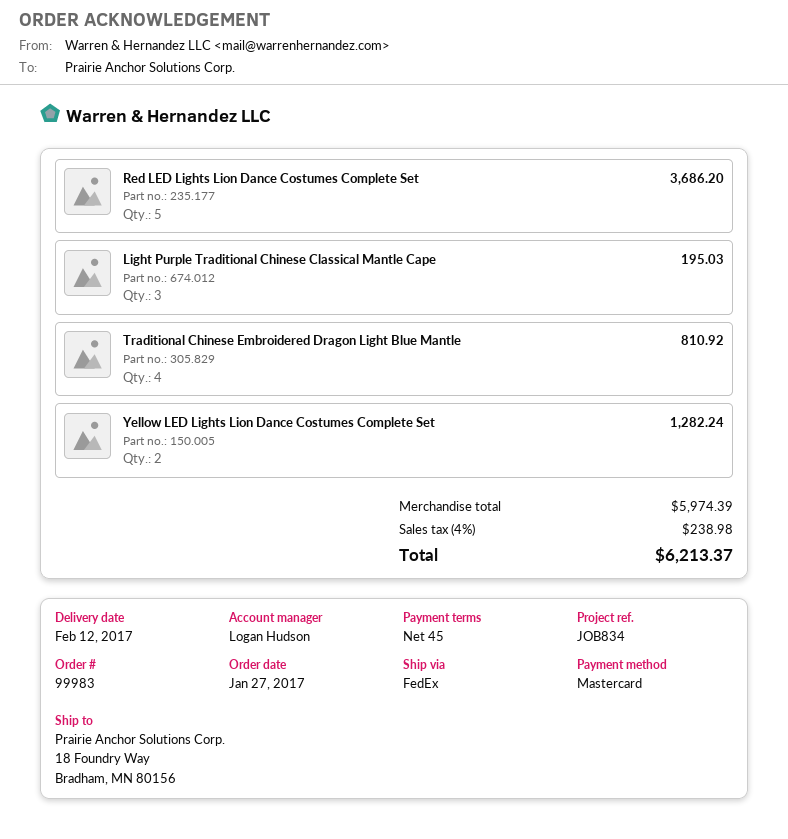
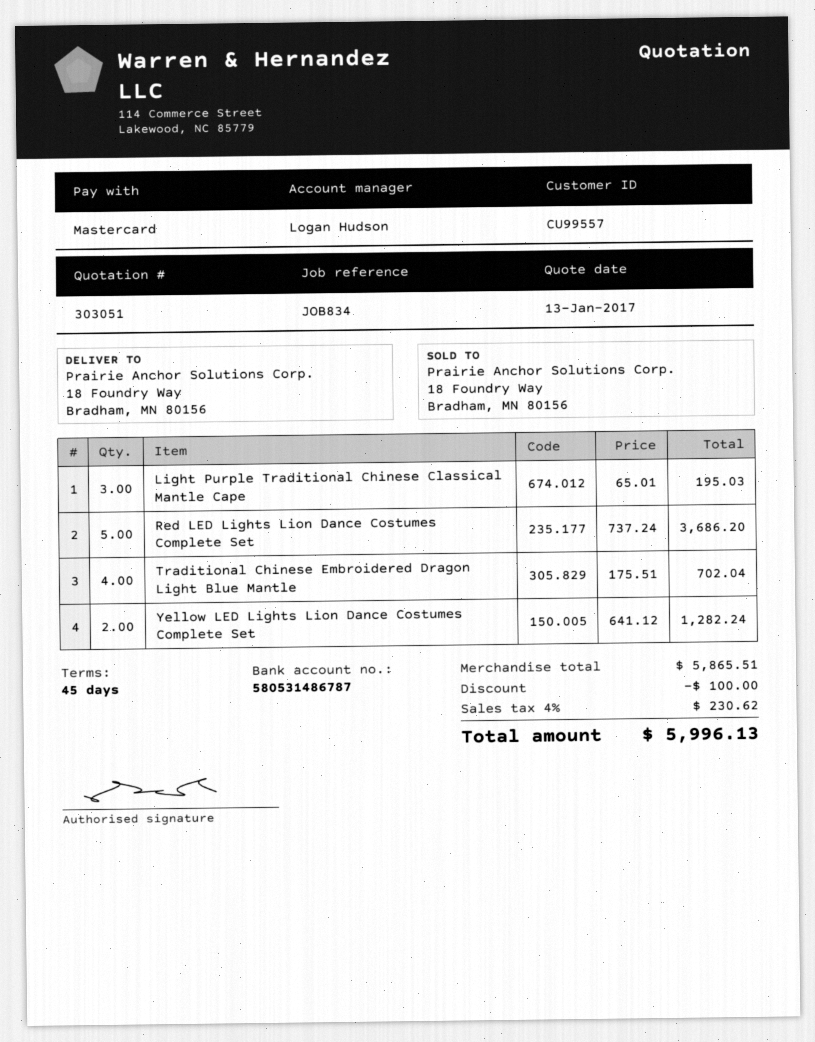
Traditional Chinese Embroidered Dragon Light Blue Mantle: 4 for 810.92 -> 4 for 702.04
subtotal: 5974.39 -> 5865.51
discount: none -> 100.00
tax: 4% = 238.98 -> 4% = 230.62
total: 6213.37 -> 5996.13

